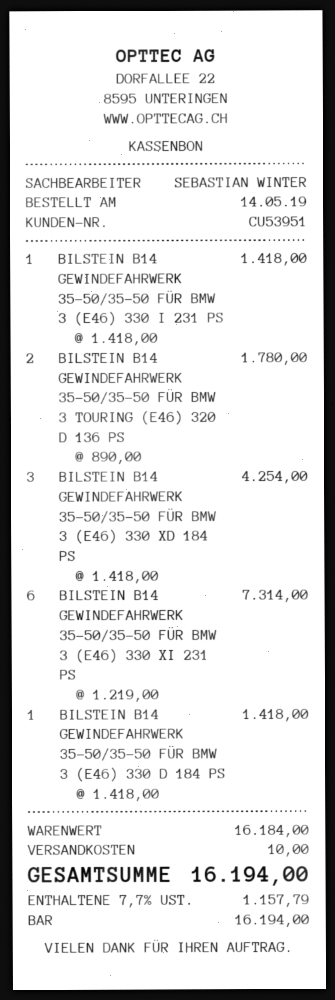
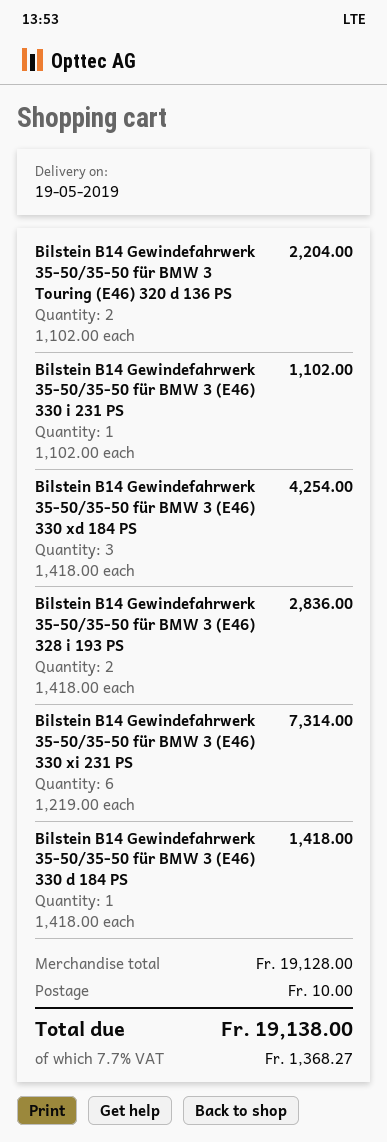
BILSTEIN B14 GEWINDEFAHRWERK 35-50/35-50 FÜR BMW 3 (E46) 330 I 231 PS: 1 x 1418.00 = 1418.00 -> 1 x 1102.00 = 1102.00
BILSTEIN B14 GEWINDEFAHRWERK 35-50/35-50 FÜR BMW 3 TOURING (E46) 320 D 136 PS: 2 x 890.00 = 1780.00 -> 2 x 1102.00 = 2204.00
Bilstein B14 Gewindefahrwerk 35-50/35-50 für BMW 3 (E46) 328 i 193 PS: none -> 2 x 1418.00 = 2836.00
subtotal: 16184.00 -> 19128.00
tax: 7.7% = 1157.79 -> 7.7% = 1368.27
total: 16194.00 -> 19138.00

